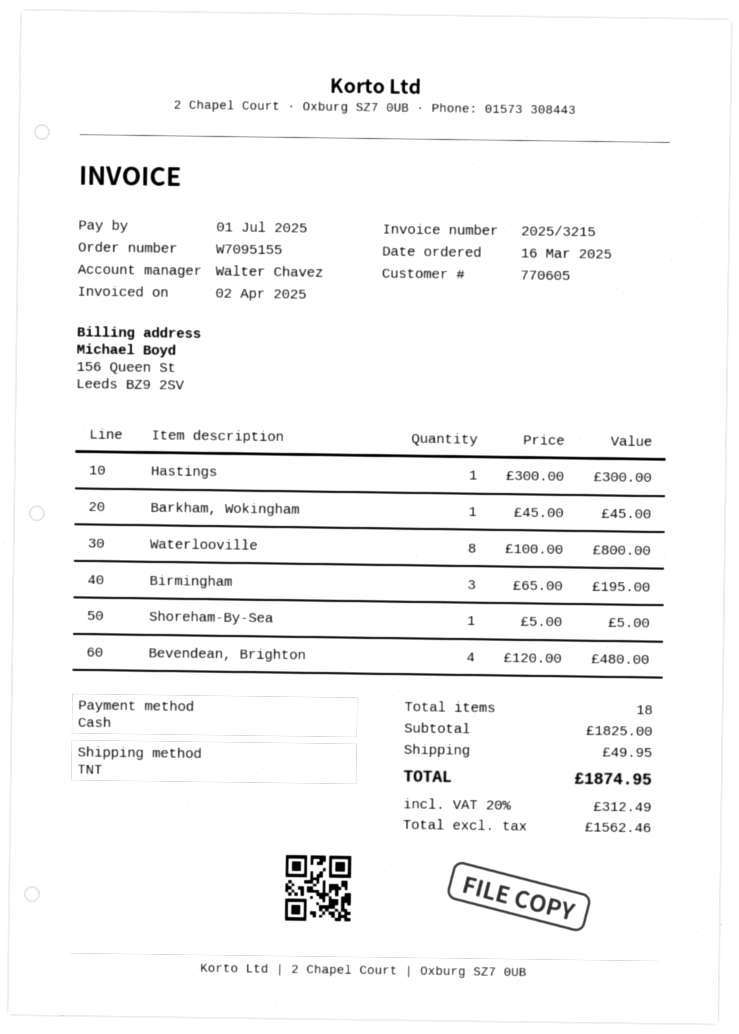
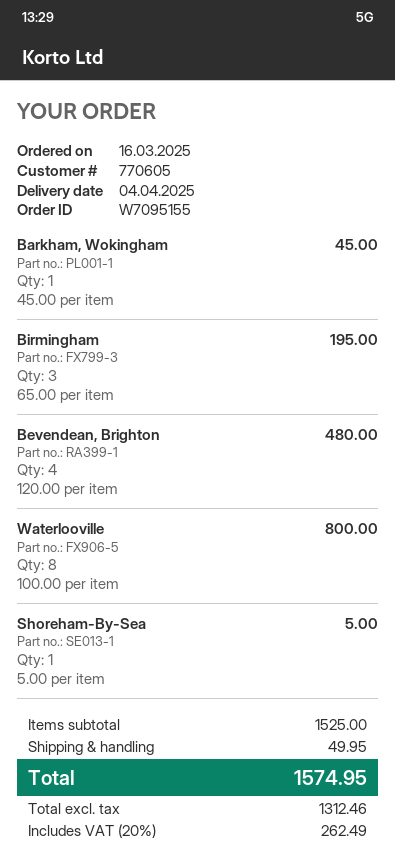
Hastings: 1 x 300.00 = 300.00 -> none
subtotal: 1825.00 -> 1525.00
net: 1562.46 -> 1312.46
tax: 20% = 312.49 -> 20% = 262.49
total: 1874.95 -> 1574.95

